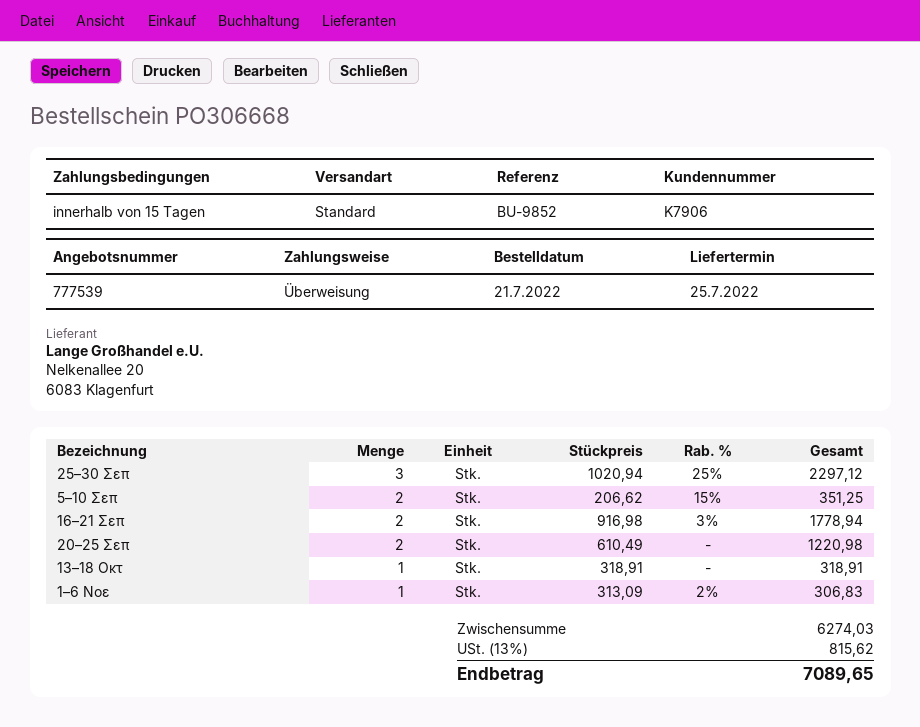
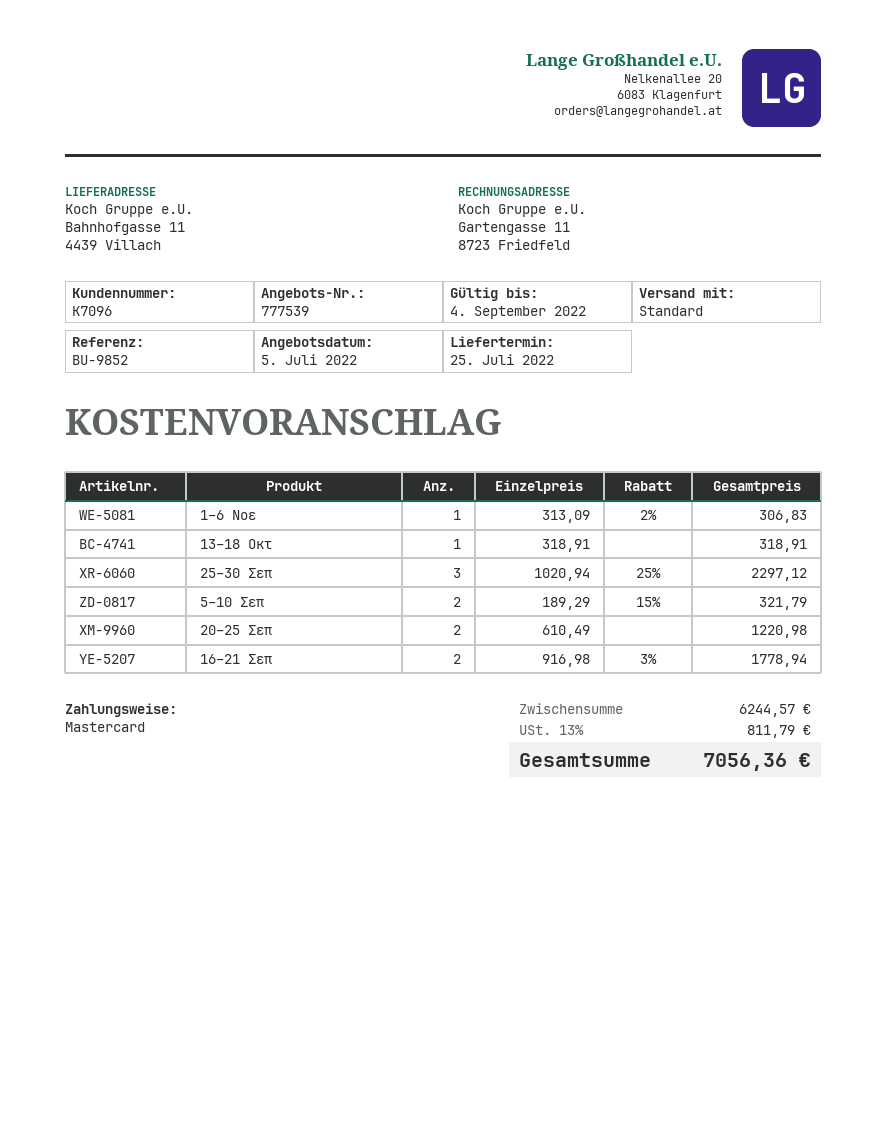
customer number: K7906 -> K7096
payment method: bank transfer -> Mastercard
5–10 Σεπ: 2 x 206.62 - 15% = 351.25 -> 2 x 189.29 - 15% = 321.79
subtotal: 6274.03 -> 6244.57
tax: 13% = 815.62 -> 13% = 811.79
total: 7089.65 -> 7056.36

